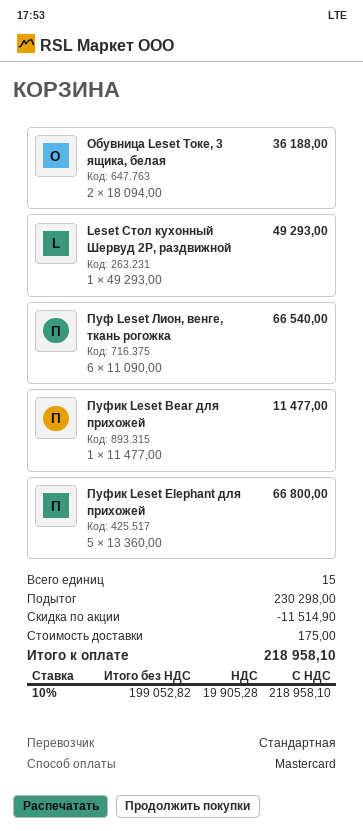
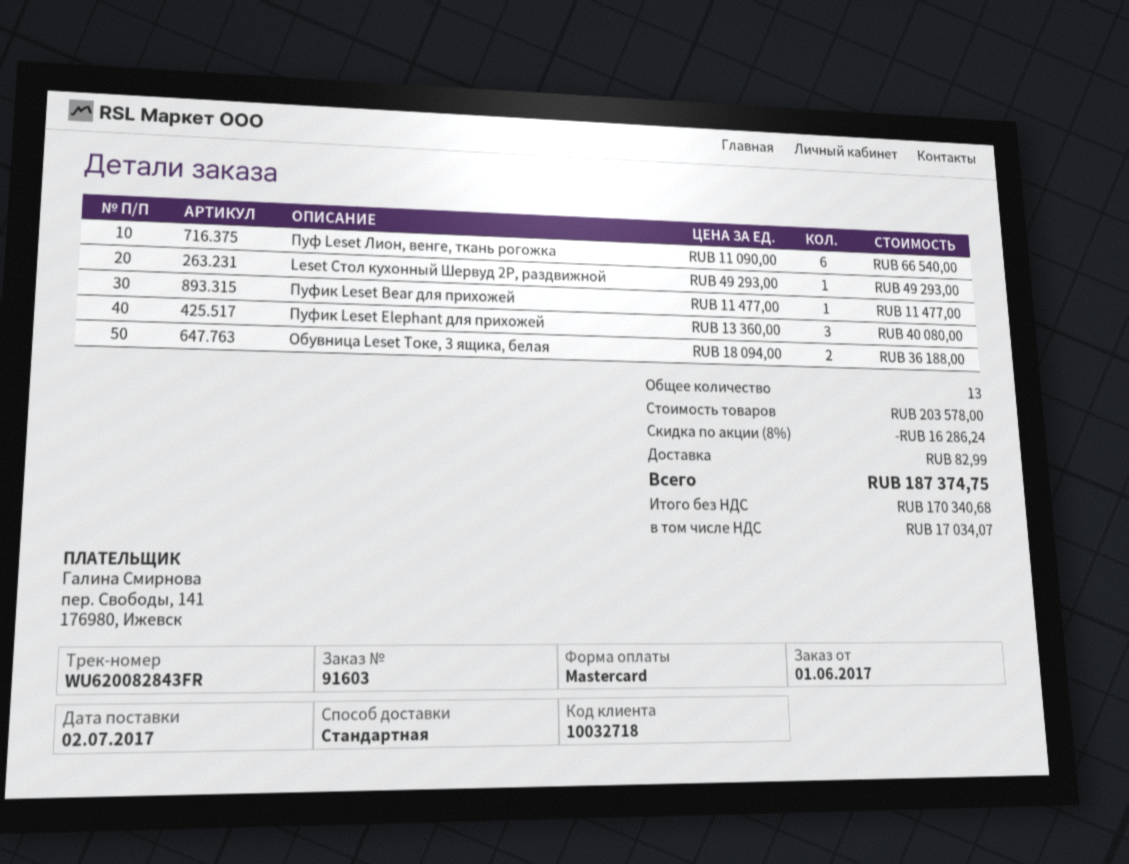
Пуфик Leset Elephant для прихожей: 5 x 13360.00 = 66800.00 -> 3 x 13360.00 = 40080.00
total quantity: 15 -> 13
subtotal: 230298.00 -> 203578.00
discount: 11514.90 -> 16286.24
shipping: 175.00 -> 82.99
net: 199052.82 -> 170340.68
tax: 19905.28 -> 17034.07
total: 218958.10 -> 187374.75

